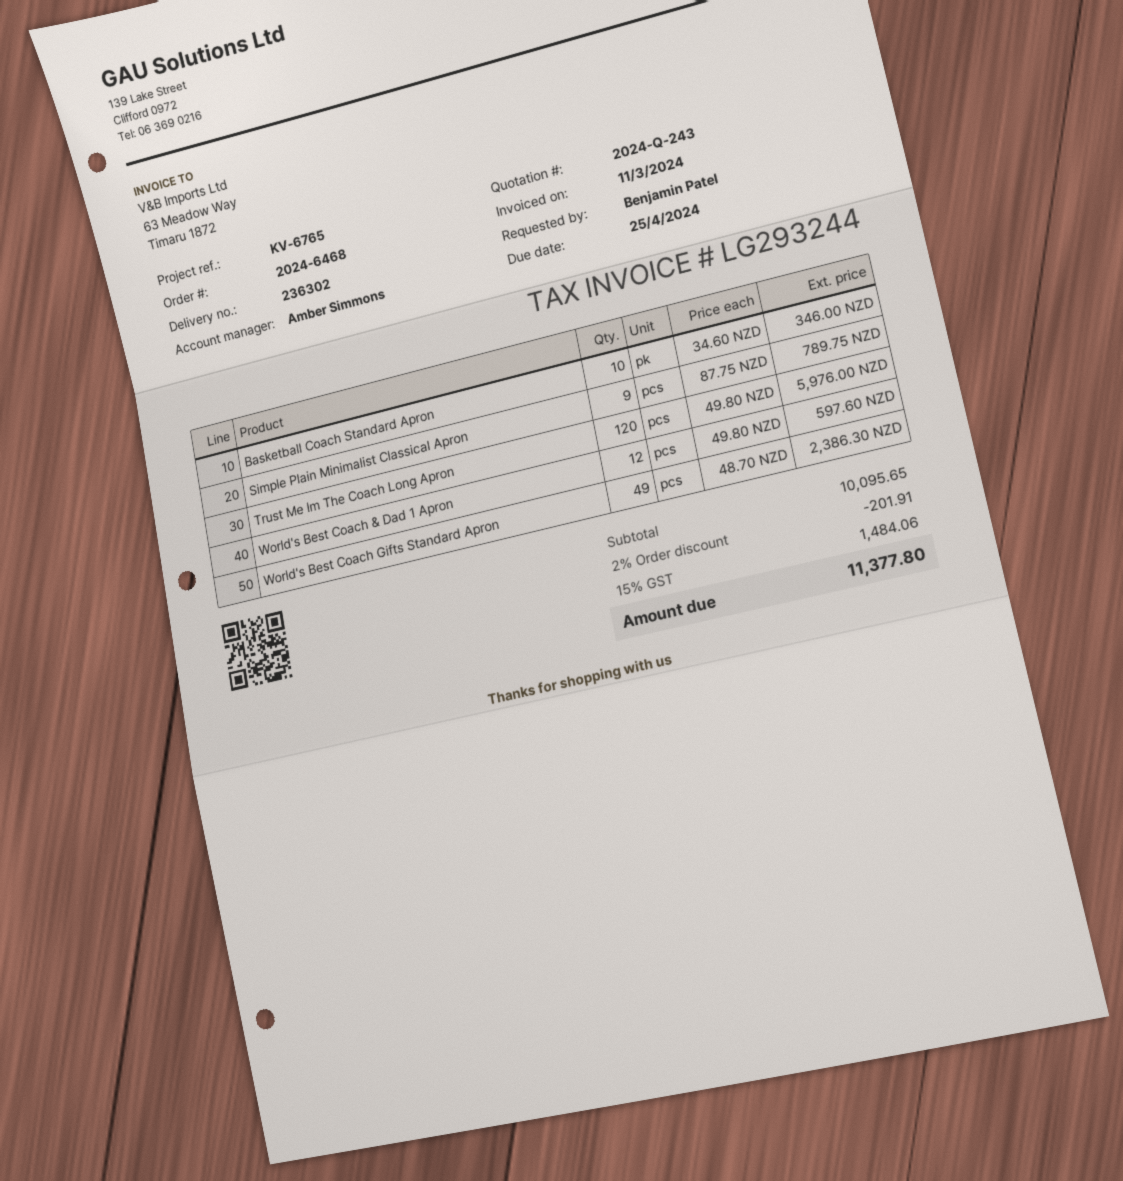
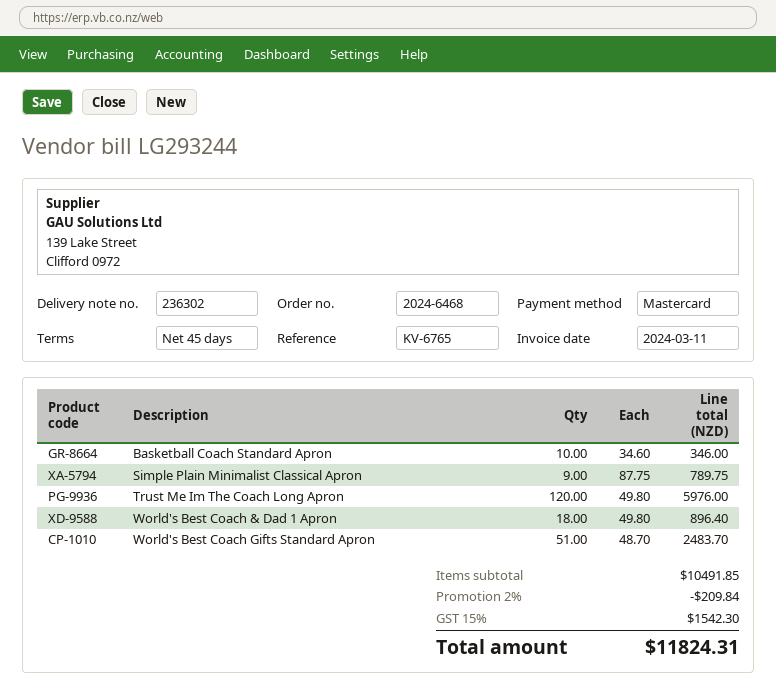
World's Best Coach & Dad 1 Apron: 12 x 49.80 = 597.60 -> 18 x 49.80 = 896.40
World's Best Coach Gifts Standard Apron: 49 x 48.70 = 2386.30 -> 51 x 48.70 = 2483.70
subtotal: 10095.65 -> 10491.85
discount: 2% = 201.91 -> 2% = 209.84
tax: 15% = 1484.06 -> 15% = 1542.30
total: 11377.80 -> 11824.31

